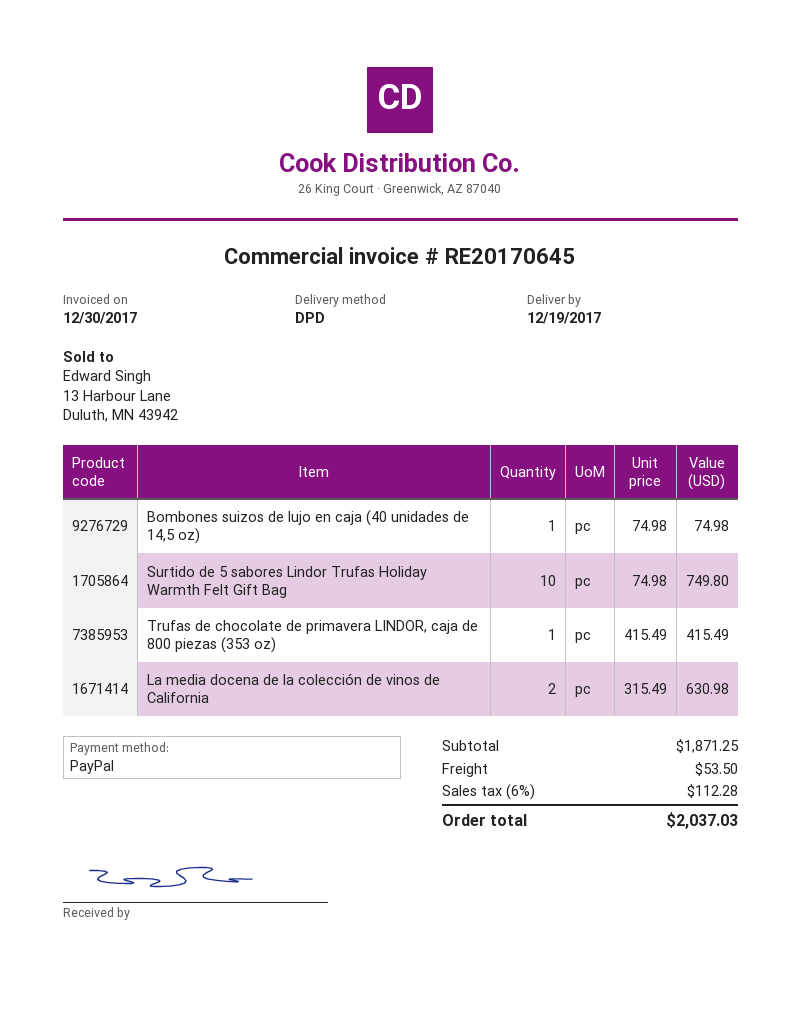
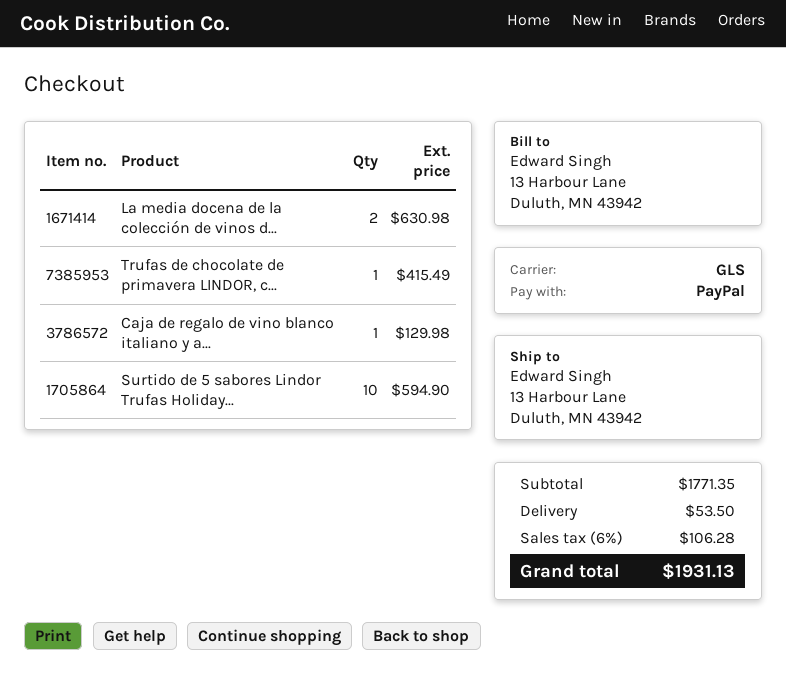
shipping method: DPD -> GLS
Bombones suizos de lujo en caja (40 unidades de 14,5 oz): 1 for 74.98 -> none
Surtido de 5 sabores Lindor Trufas Holiday Warmth Felt Gift Bag: 10 for 749.80 -> 10 for 594.90
Caja de regalo de vino blanco italiano y a...: none -> 1 for 129.98
subtotal: 1871.25 -> 1771.35
tax: 6% = 112.28 -> 6% = 106.28
total: 2037.03 -> 1931.13

